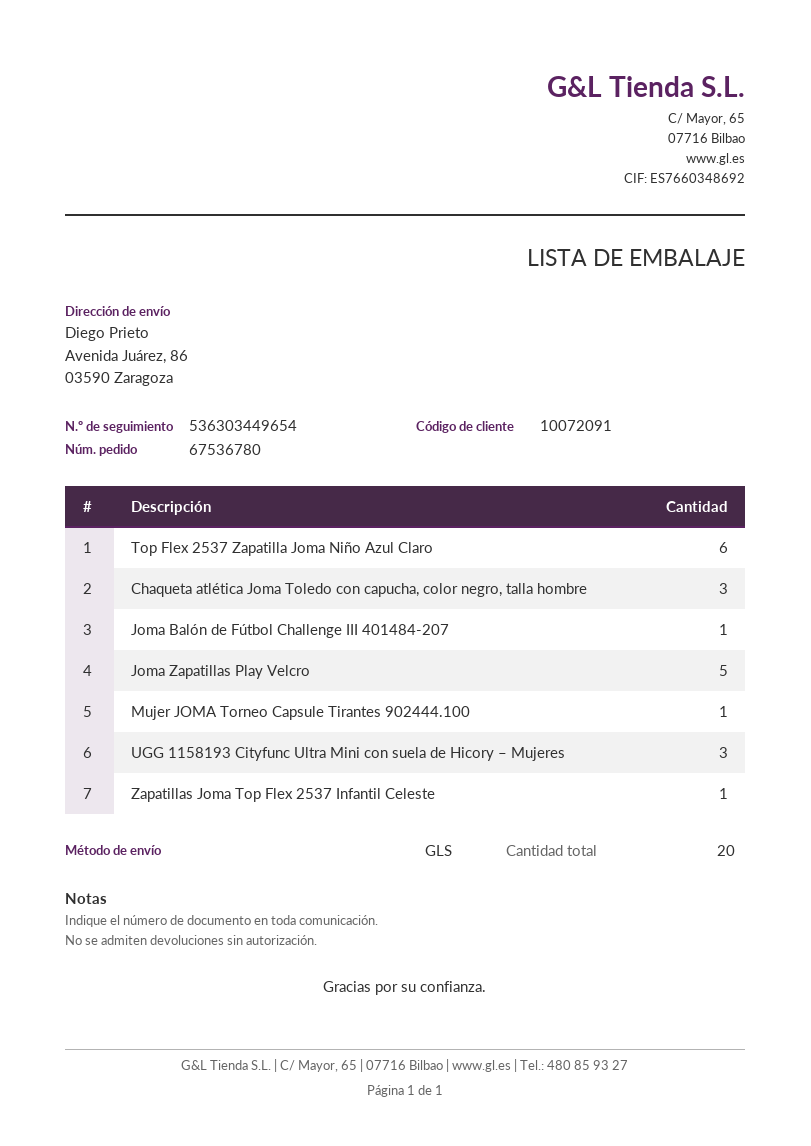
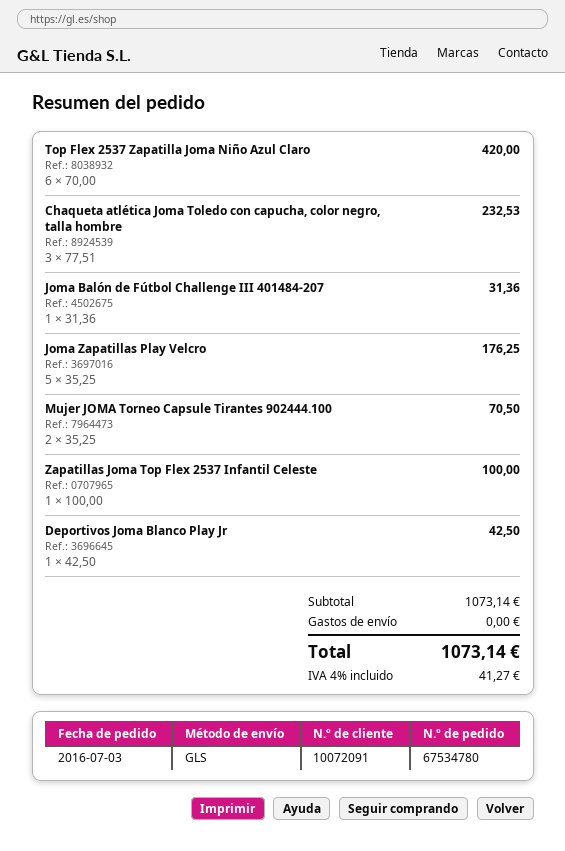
order number: 67536780 -> 67534780
Mujer JOMA Torneo Capsule Tirantes 902444.100: 1 -> 2
UGG 1158193 Cityfunc Ultra Mini con suela de Hicory – Mujeres: 3 -> none
Deportivos Joma Blanco Play Jr: none -> 1

